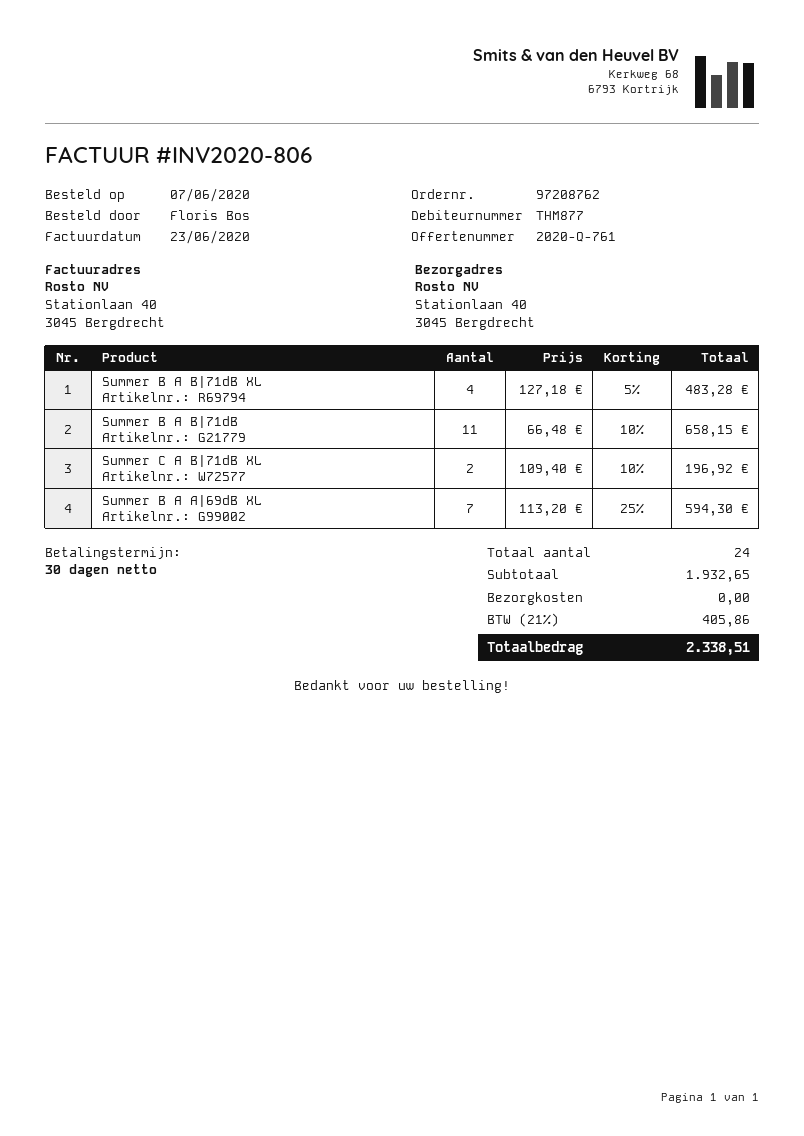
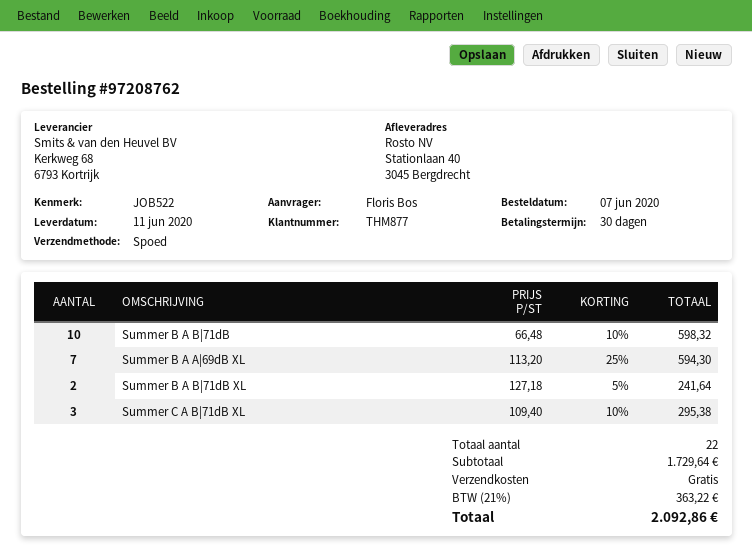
Summer B A B|71dB XL: 4 x 127.18 - 5% = 483.28 -> 2 x 127.18 - 5% = 241.64
Summer B A B|71dB: 11 x 66.48 - 10% = 658.15 -> 10 x 66.48 - 10% = 598.32
Summer C A B|71dB XL: 2 x 109.40 - 10% = 196.92 -> 3 x 109.40 - 10% = 295.38
total quantity: 24 -> 22
subtotal: 1932.65 -> 1729.64
tax: 21% = 405.86 -> 21% = 363.22
total: 2338.51 -> 2092.86

